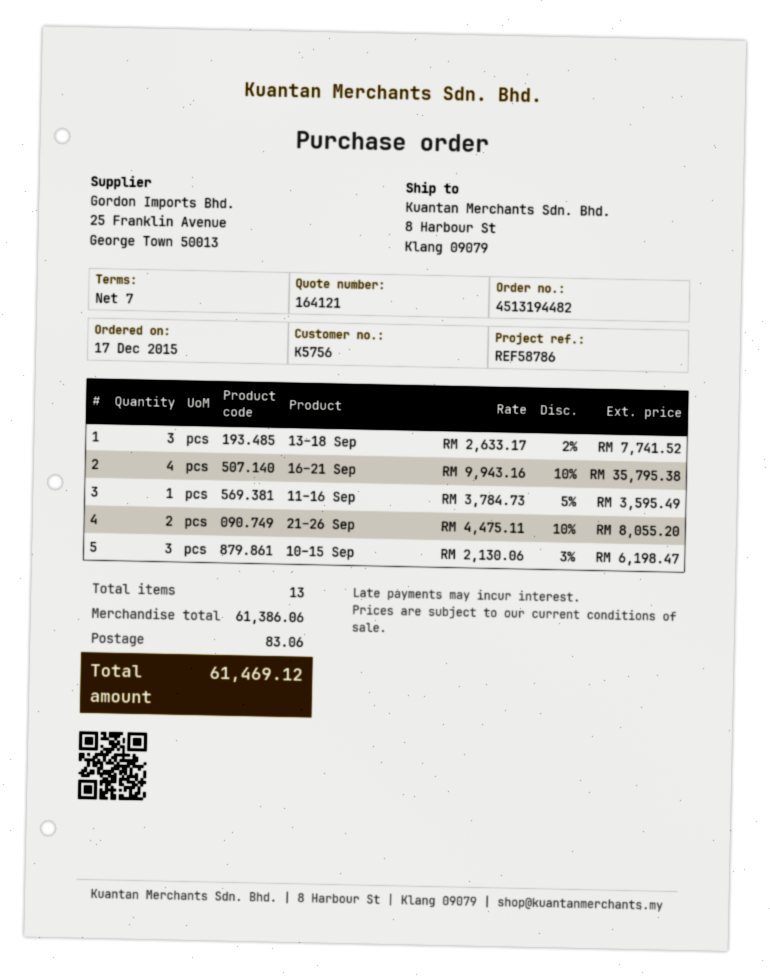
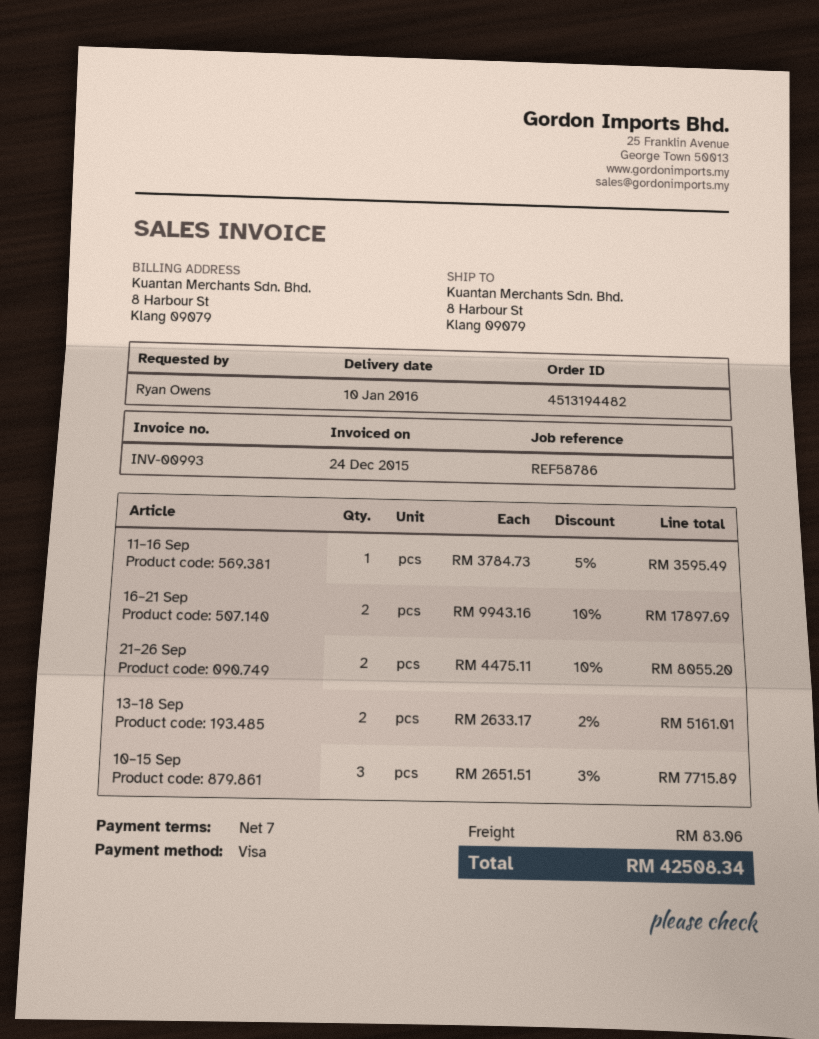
13–18 Sep: 3 x 2633.17 - 2% = 7741.52 -> 2 x 2633.17 - 2% = 5161.01
16–21 Sep: 4 x 9943.16 - 10% = 35795.38 -> 2 x 9943.16 - 10% = 17897.69
10–15 Sep: 3 x 2130.06 - 3% = 6198.47 -> 3 x 2651.51 - 3% = 7715.89
total: 61469.12 -> 42508.34

